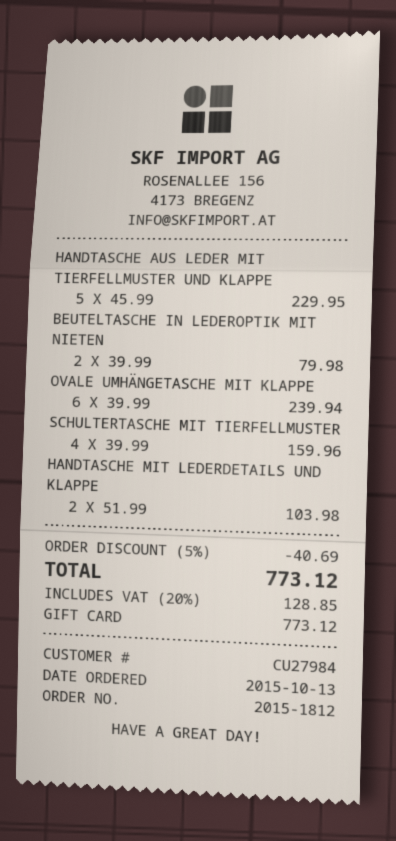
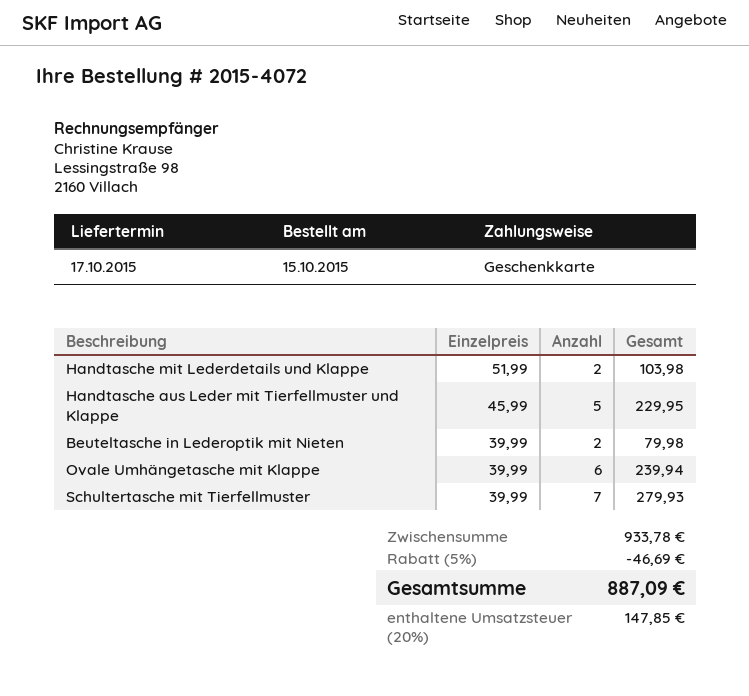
order number: 2015-1812 -> 2015-4072
order date: 2015-10-13 -> 2015-10-15
SCHULTERTASCHE MIT TIERFELLMUSTER: 4 x 39.99 = 159.96 -> 7 x 39.99 = 279.93
discount: 5% = 40.69 -> 5% = 46.69
tax: 20% = 128.85 -> 20% = 147.85
total: 773.12 -> 887.09

